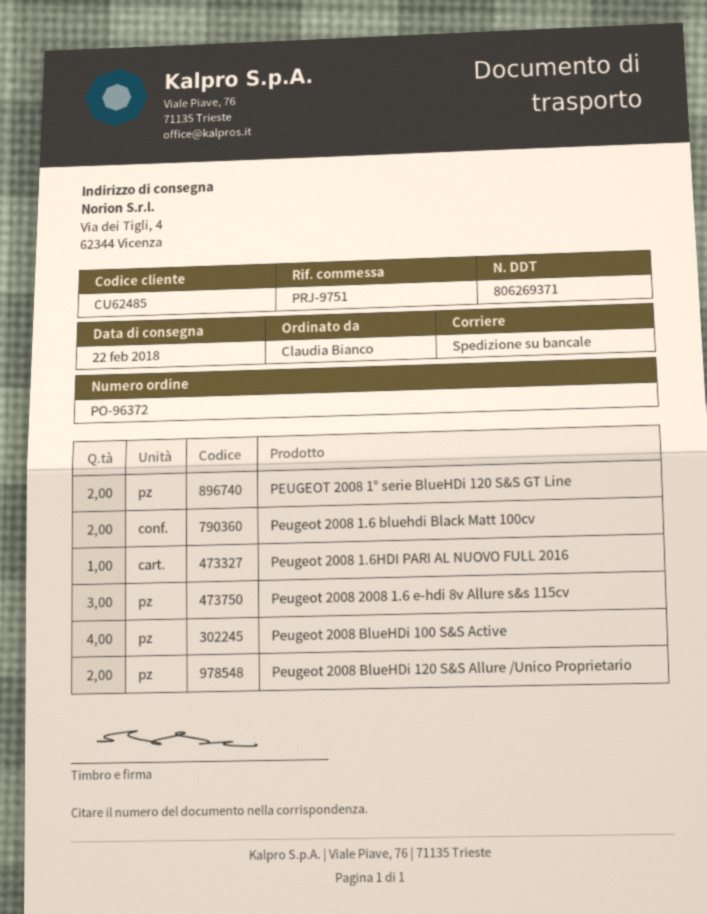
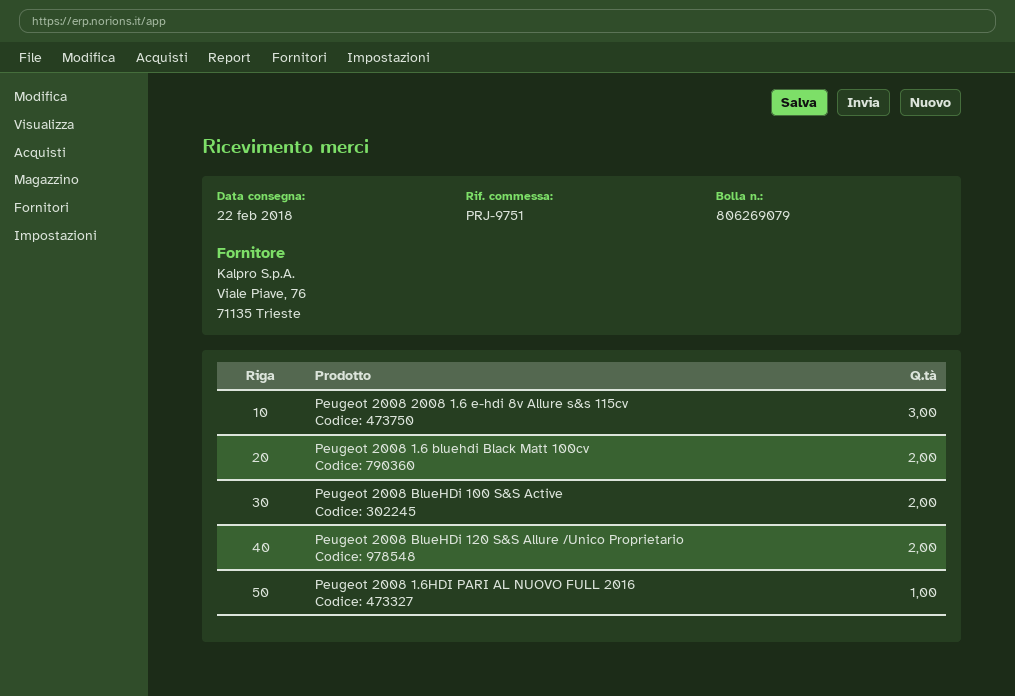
delivery note number: 806269371 -> 806269079
PEUGEOT 2008 1° serie BlueHDi 120 S&S GT Line: 2 -> none
Peugeot 2008 BlueHDi 100 S&S Active: 4 -> 2

